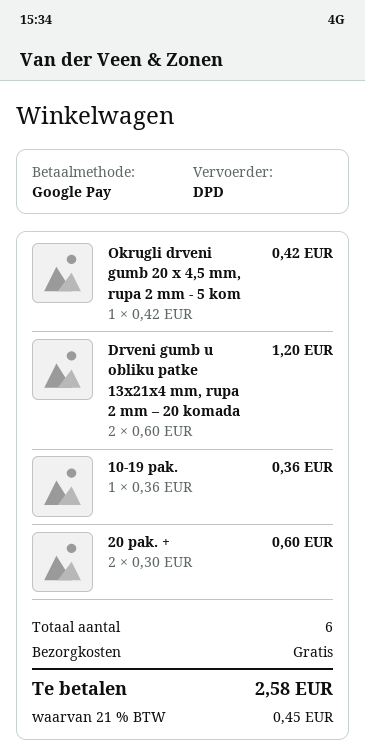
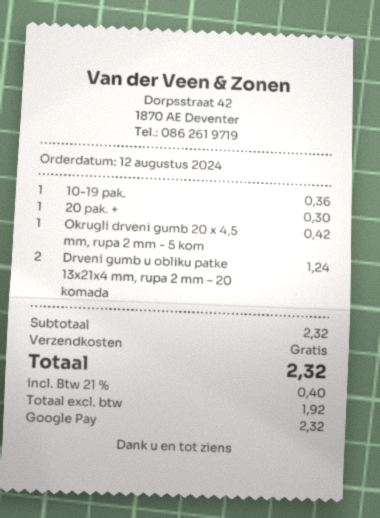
Drveni gumb u obliku patke 13x21x4 mm, rupa 2 mm – 20 komada: 2 for 1.20 -> 2 for 1.24
20 pak. +: 2 for 0.60 -> 1 for 0.30
tax: 21% = 0.45 -> 21% = 0.40
total: 2.58 -> 2.32

